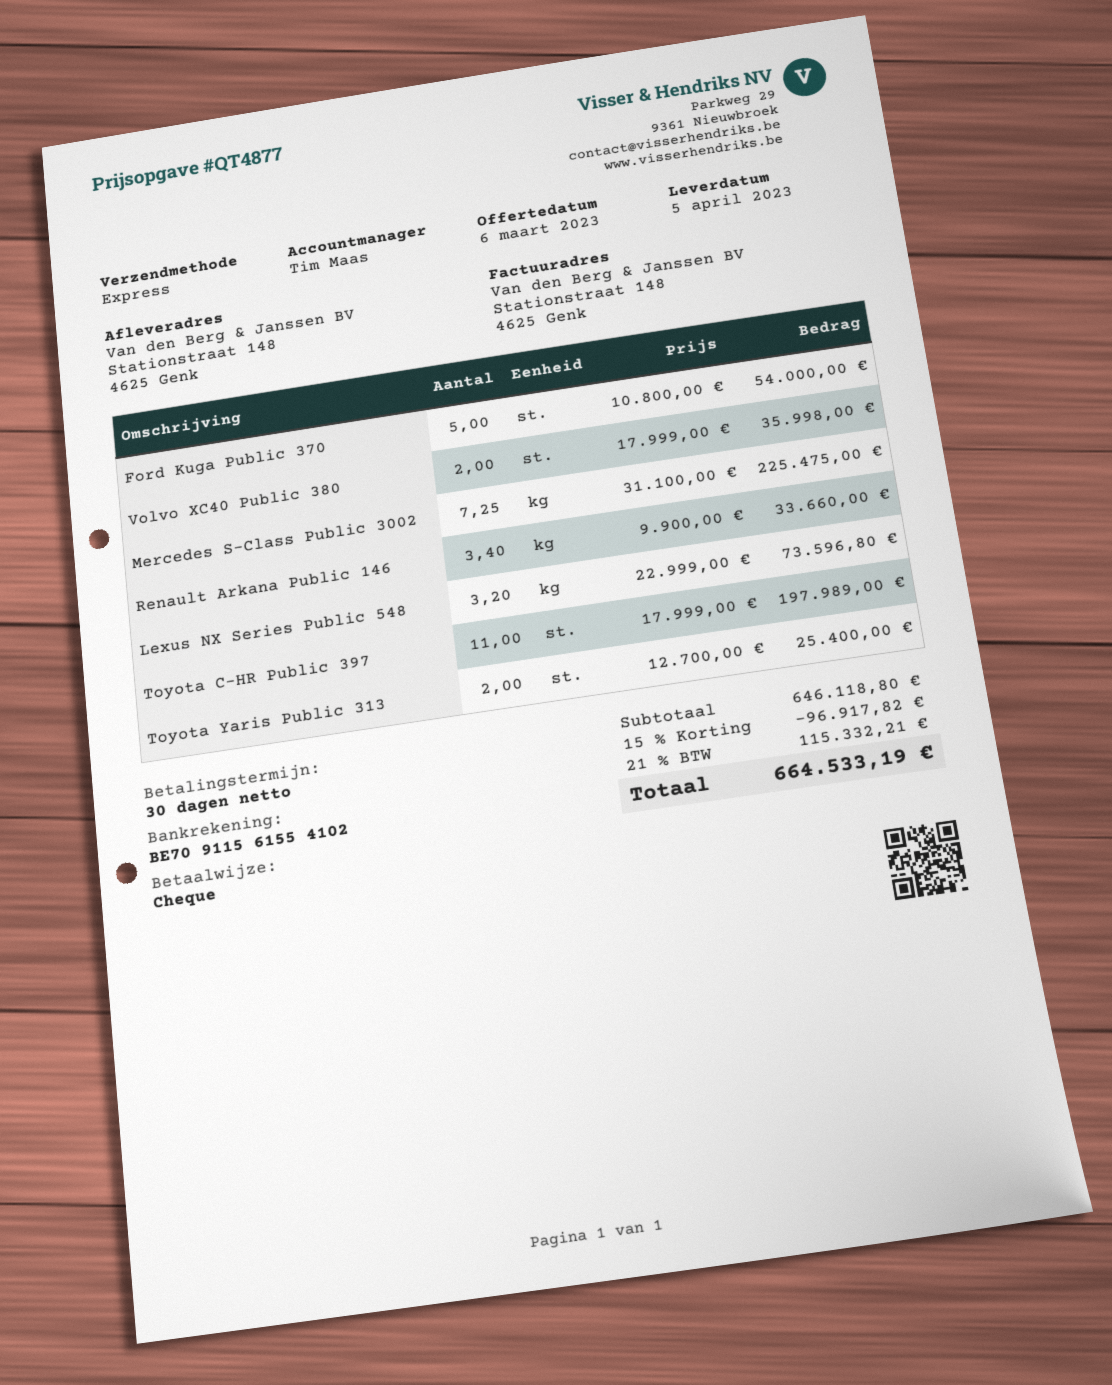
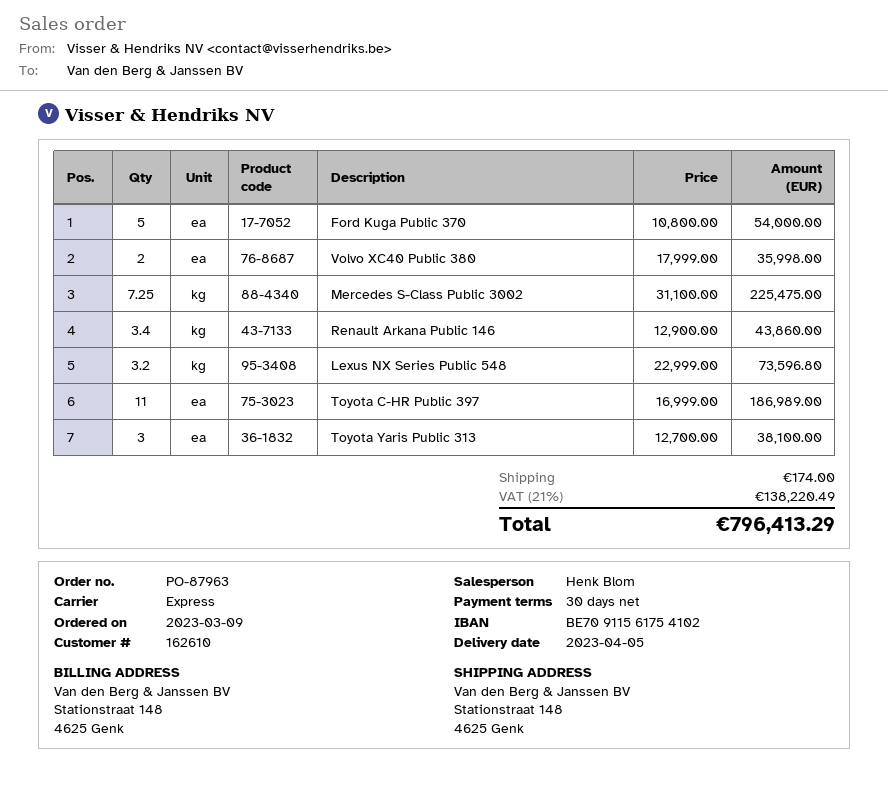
sales rep: Tim Maas -> Henk Blom
bank account: BE70911561554102 -> BE70911561754102
Renault Arkana Public 146: 3.4 x 9900.00 = 33660.00 -> 3.4 x 12900.00 = 43860.00
Toyota C-HR Public 397: 11 x 17999.00 = 197989.00 -> 11 x 16999.00 = 186989.00
Toyota Yaris Public 313: 2 x 12700.00 = 25400.00 -> 3 x 12700.00 = 38100.00
discount: 15% = 96917.82 -> none
shipping: none -> 174.00
tax: 21% = 115332.21 -> 21% = 138220.49
total: 664533.19 -> 796413.29

